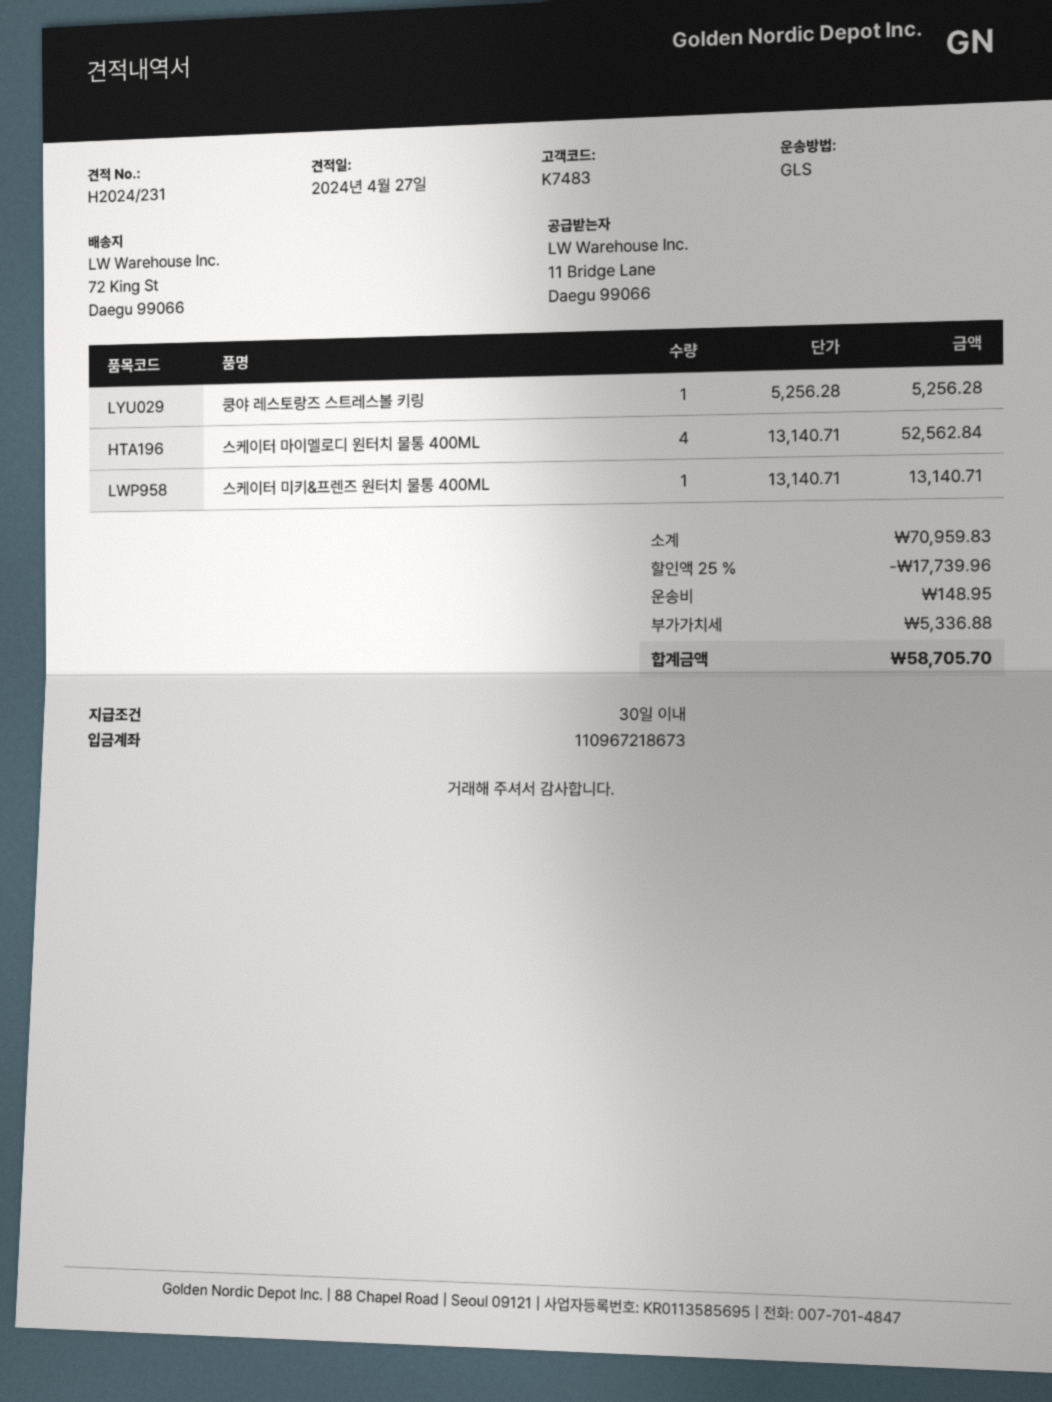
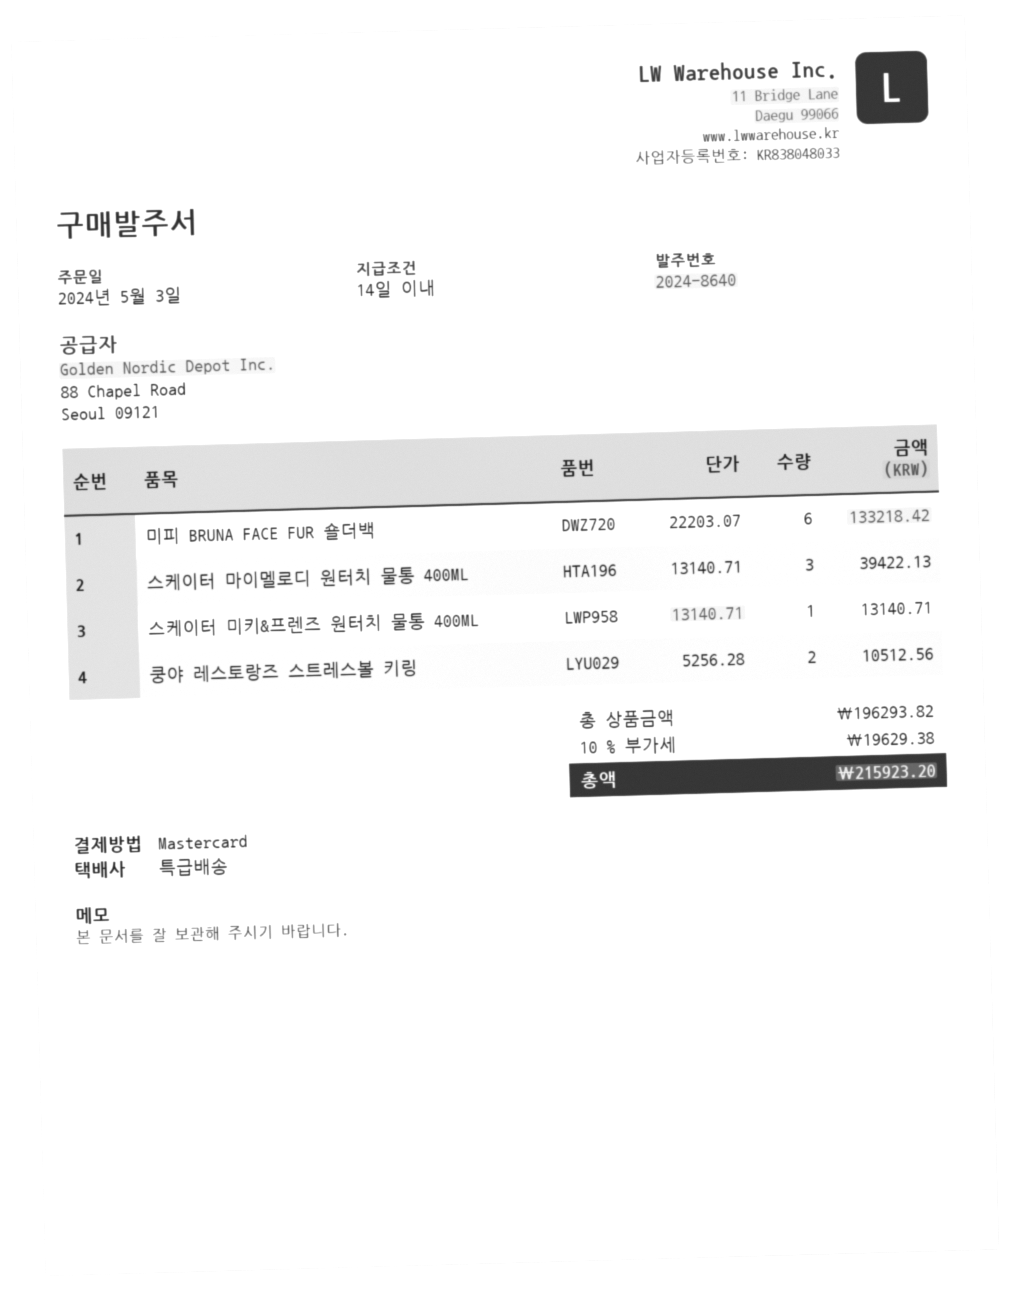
payment terms: 30 days -> 14 days
shipping method: GLS -> express
쿵야 레스토랑즈 스트레스볼 키링: 1 x 5256.28 = 5256.28 -> 2 x 5256.28 = 10512.56
스케이터 마이멜로디 원터치 물통 400ML: 4 x 13140.71 = 52562.84 -> 3 x 13140.71 = 39422.13
미피 BRUNA FACE FUR 숄더백: none -> 6 x 22203.07 = 133218.42
subtotal: 70959.83 -> 196293.82
discount: 25% = 17739.96 -> none
shipping: 148.95 -> none
tax: 5336.88 -> 19629.38
total: 58705.70 -> 215923.20

